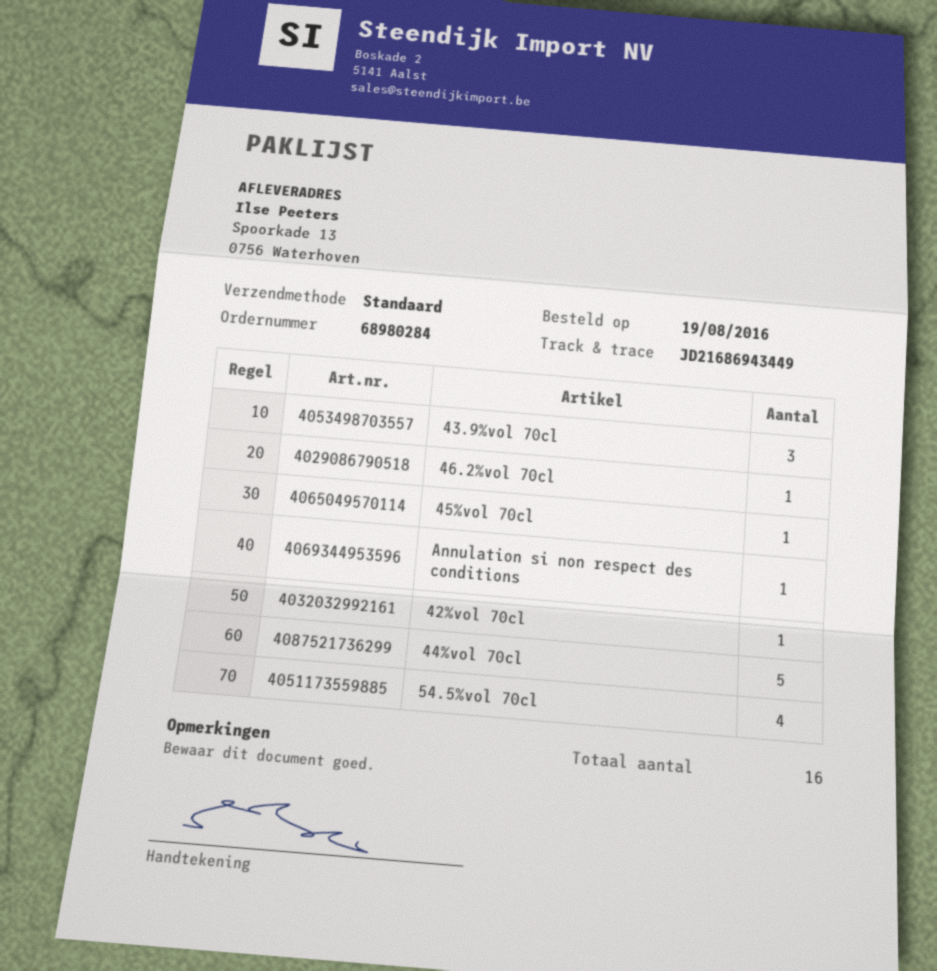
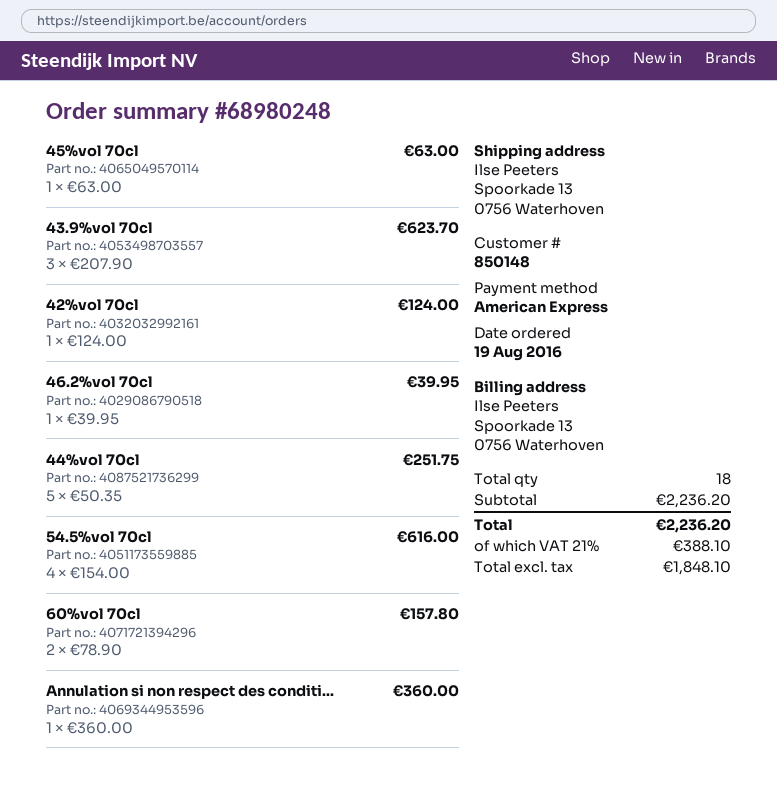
order number: 68980284 -> 68980248
60%vol 70cl: none -> 2
total quantity: 16 -> 18

